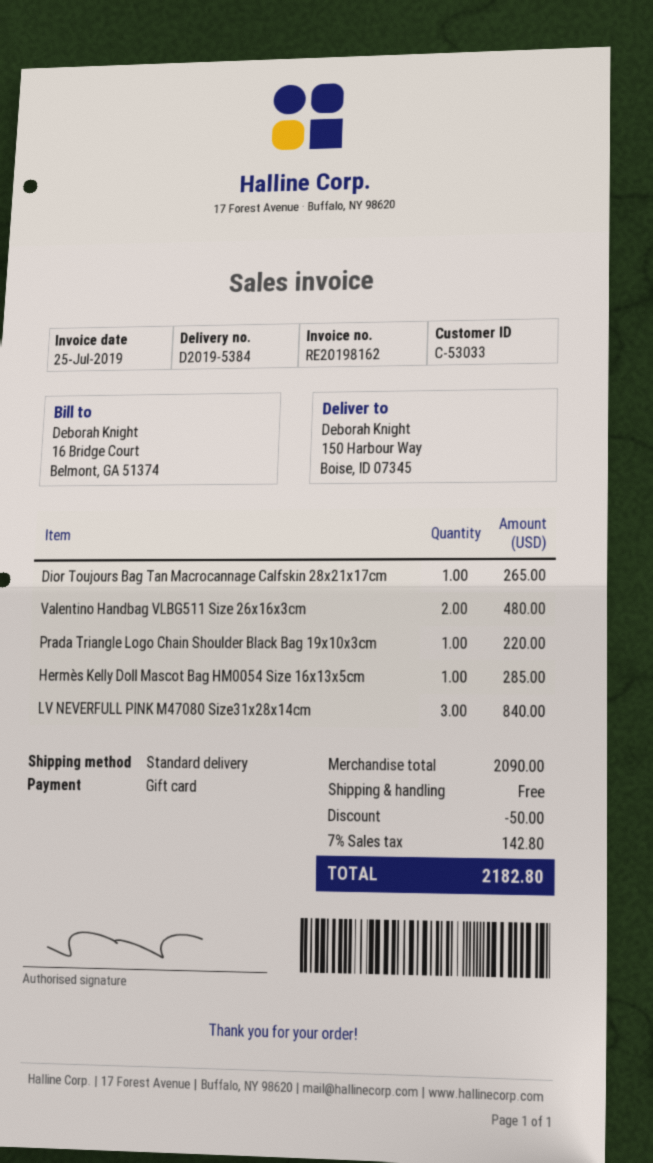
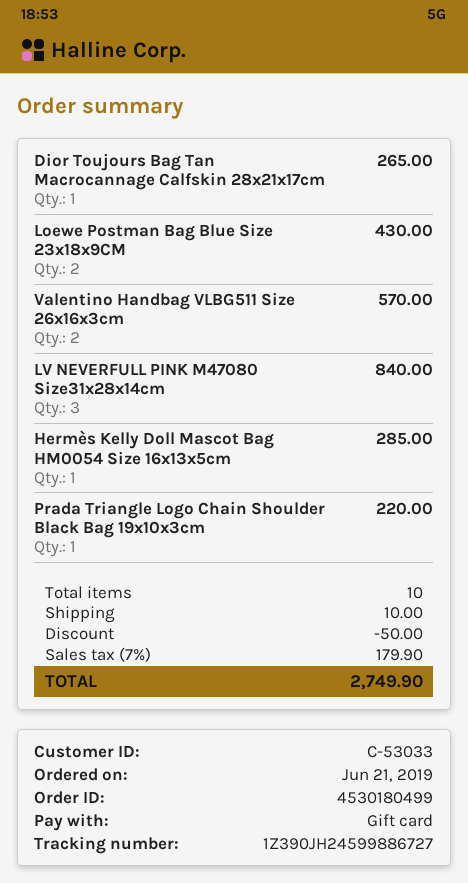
Valentino Handbag VLBG511 Size 26x16x3cm: 2 for 480.00 -> 2 for 570.00
Loewe Postman Bag Blue Size 23x18x9CM: none -> 2 for 430.00
shipping: 0.00 -> 10.00
tax: 7% = 142.80 -> 7% = 179.90
total: 2182.80 -> 2749.90

